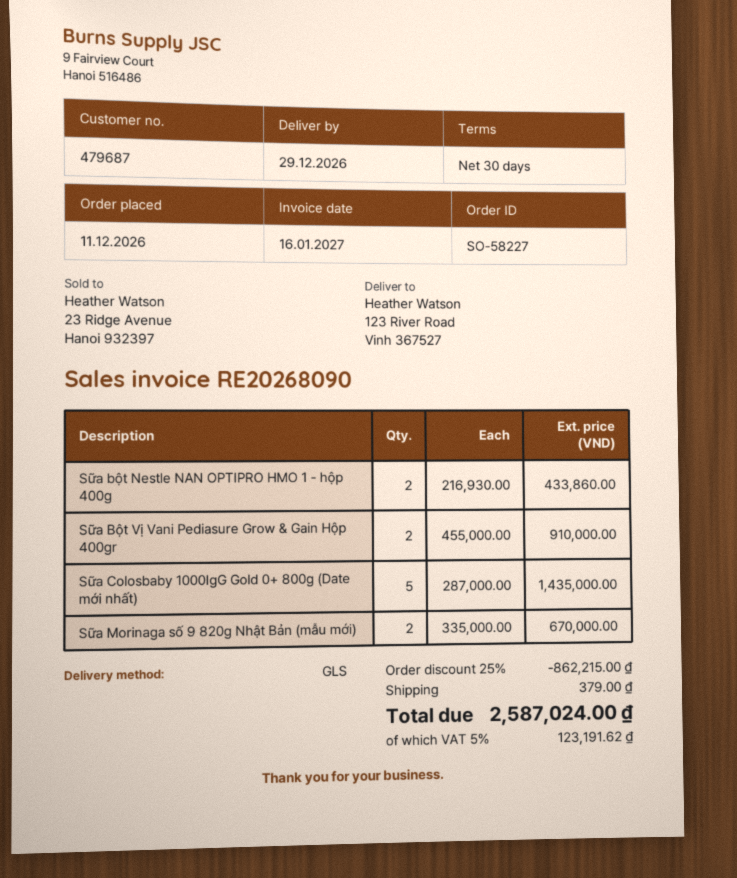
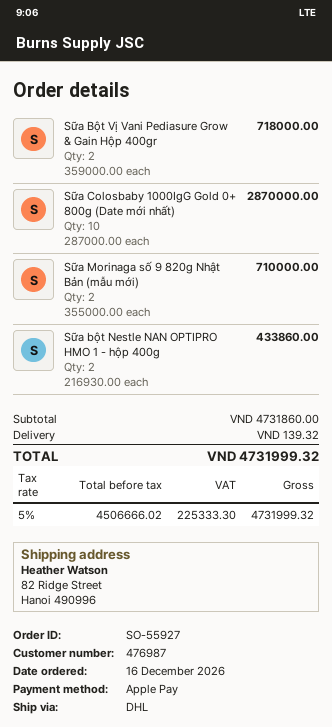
order number: SO-58227 -> SO-55927
order date: 2026-12-11 -> 2026-12-16
customer number: 479687 -> 476987
shipping method: GLS -> DHL
ship to: 123 River Road, Vinh 367527 -> 82 Ridge Street, Hanoi 490996
Sữa Bột Vị Vani Pediasure Grow & Gain Hộp 400gr: 2 x 455000.00 = 910000.00 -> 2 x 359000.00 = 718000.00
Sữa Colosbaby 1000IgG Gold 0+ 800g (Date mới nhất): 5 x 287000.00 = 1435000.00 -> 10 x 287000.00 = 2870000.00
Sữa Morinaga số 9 820g Nhật Bản (mẫu mới): 2 x 335000.00 = 670000.00 -> 2 x 355000.00 = 710000.00
discount: 25% = 862215.00 -> none
shipping: 379.00 -> 139.32
tax: 5% = 123191.62 -> 5% = 225333.30
total: 2587024.00 -> 4731999.32

